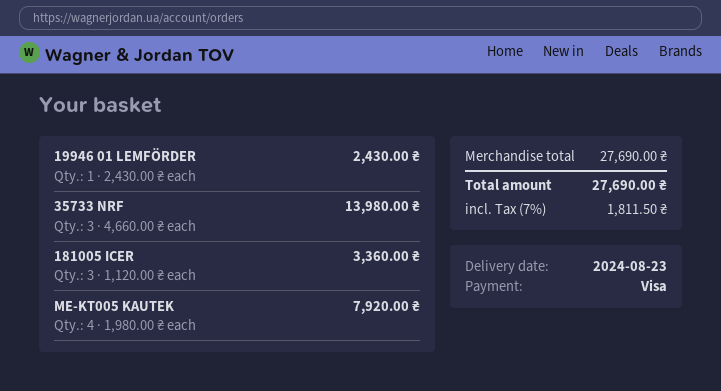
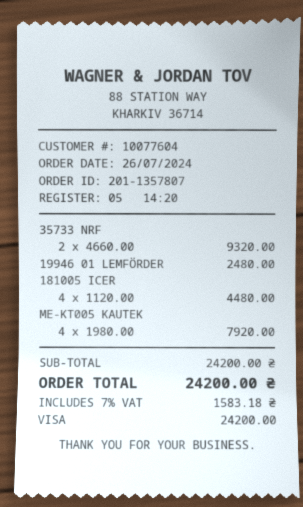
19946 01 LEMFÖRDER: 1 x 2430.00 = 2430.00 -> 1 x 2480.00 = 2480.00
35733 NRF: 3 x 4660.00 = 13980.00 -> 2 x 4660.00 = 9320.00
181005 ICER: 3 x 1120.00 = 3360.00 -> 4 x 1120.00 = 4480.00
subtotal: 27690.00 -> 24200.00
tax: 7% = 1811.50 -> 7% = 1583.18
total: 27690.00 -> 24200.00

